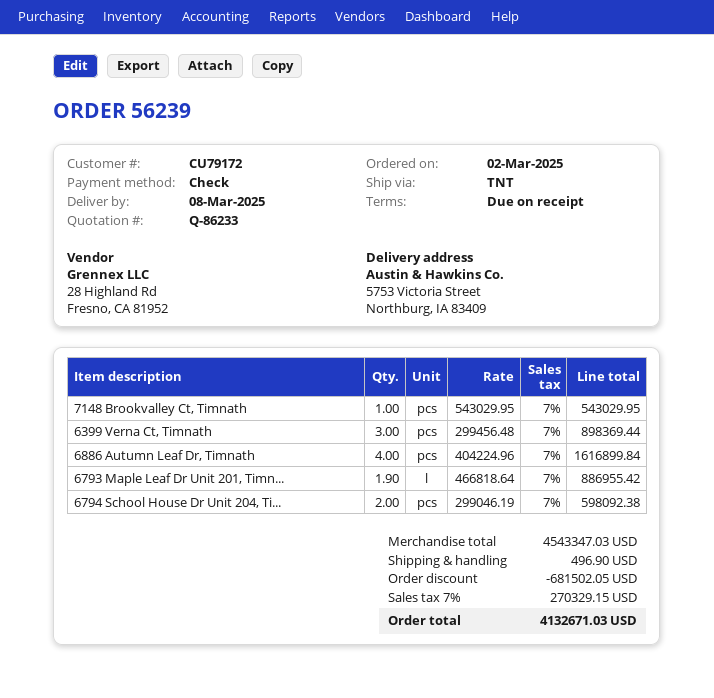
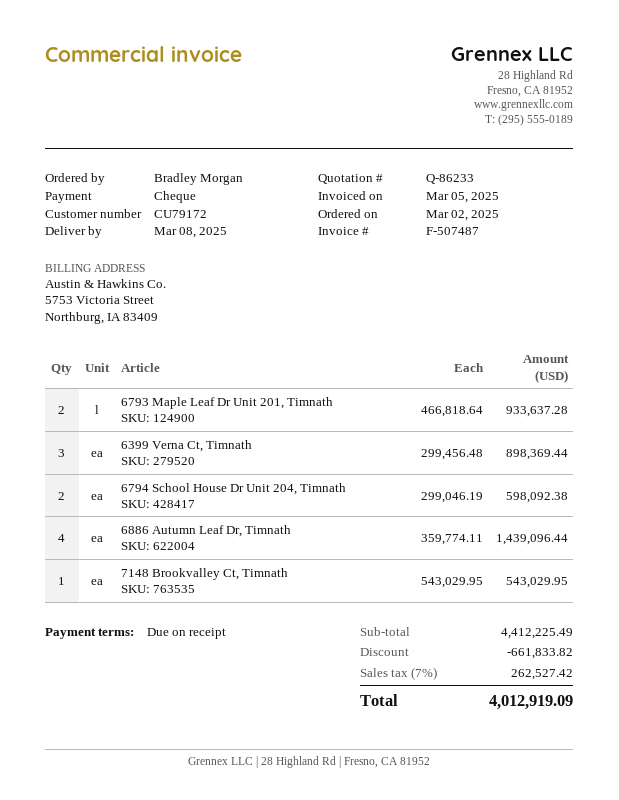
6886 Autumn Leaf Dr, Timnath: 4 x 404224.96 = 1616899.84 -> 4 x 359774.11 = 1439096.44
6793 Maple Leaf Dr Unit 201, Timn...: 1.9 x 466818.64 = 886955.42 -> 2 x 466818.64 = 933637.28
subtotal: 4543347.03 -> 4412225.49
discount: 681502.05 -> 661833.82
shipping: 496.90 -> none
tax: 7% = 270329.15 -> 7% = 262527.42
total: 4132671.03 -> 4012919.09

